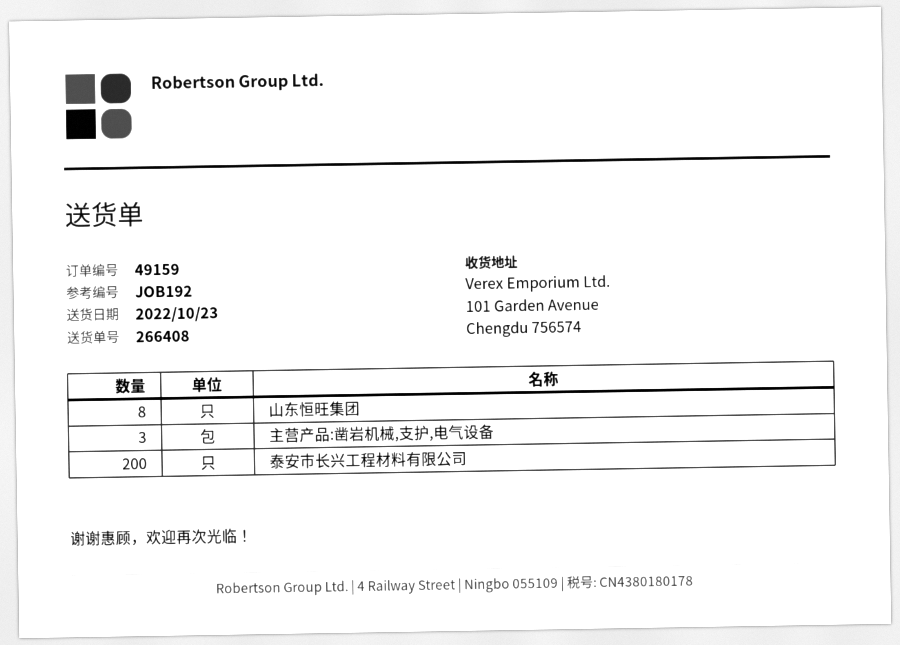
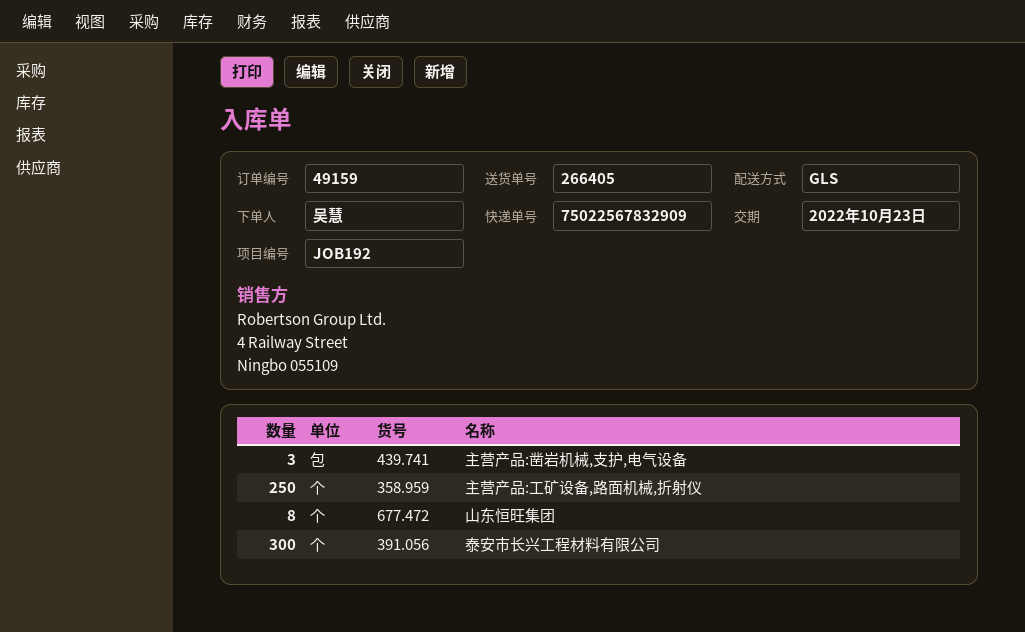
delivery note number: 266408 -> 266405
泰安市长兴工程材料有限公司: 200 -> 300
主营产品:工矿设备,路面机械,折射仪: none -> 250

